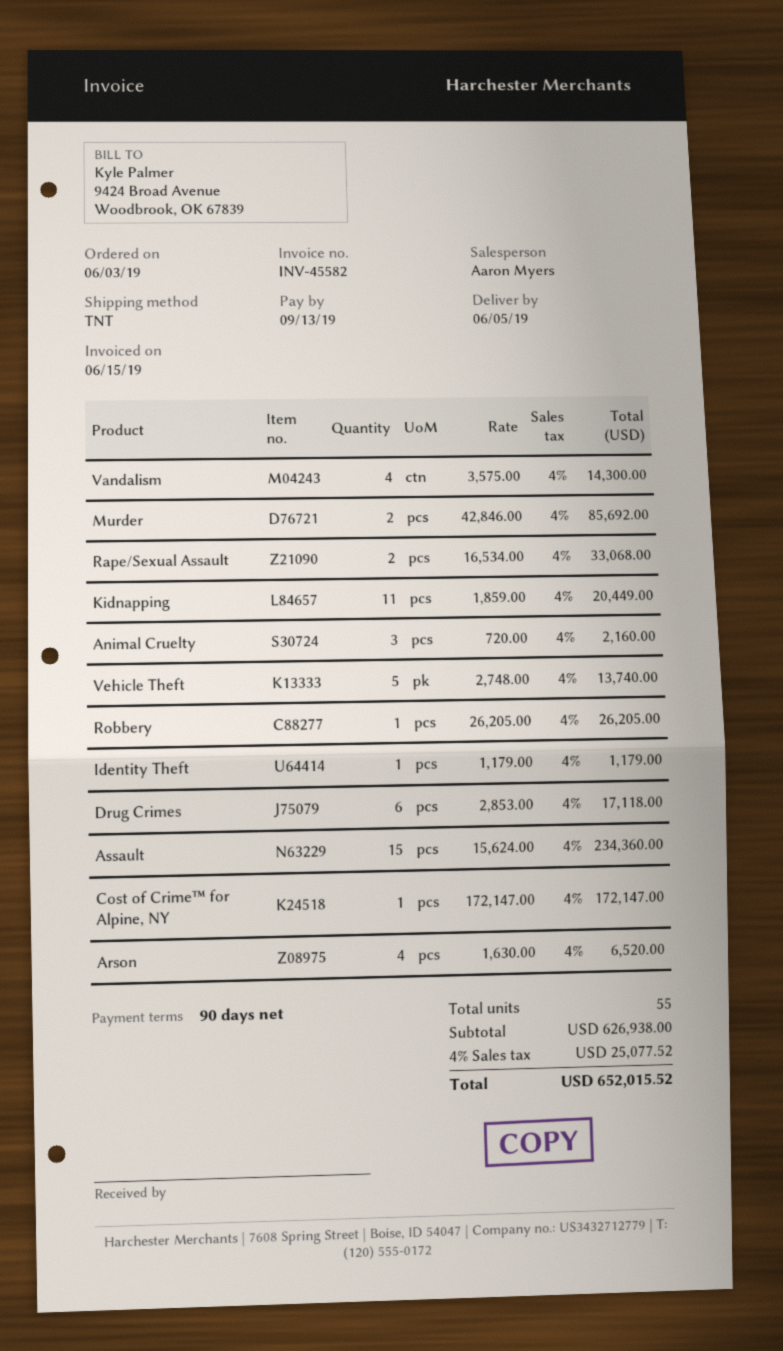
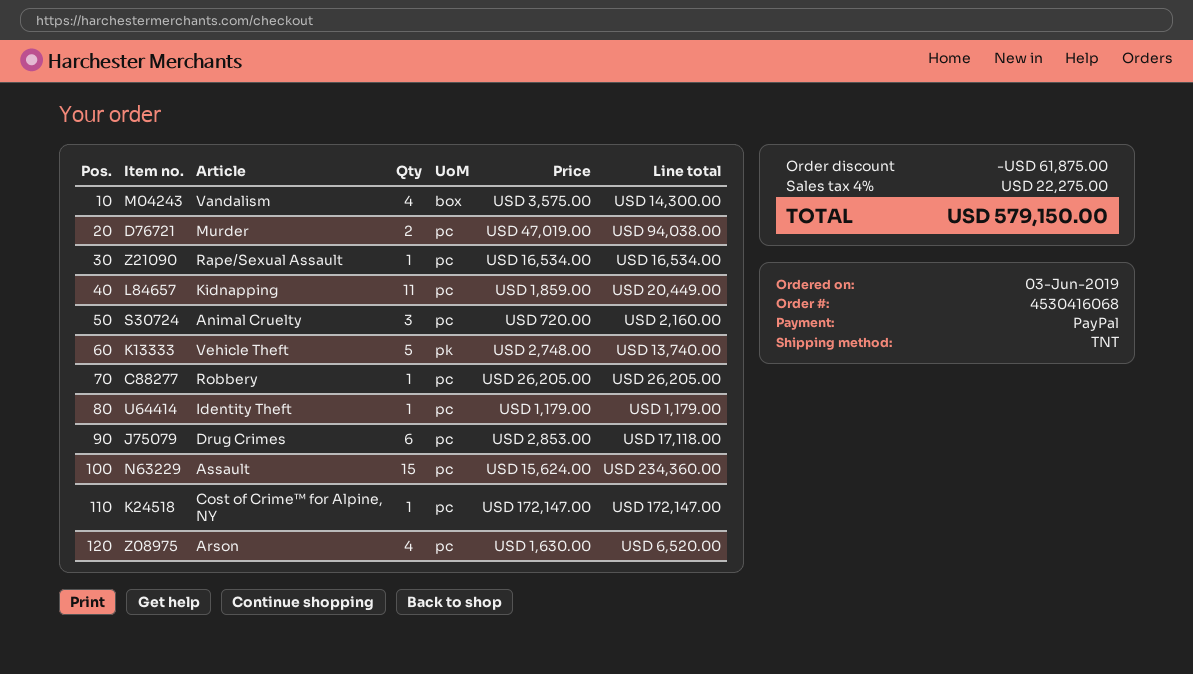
Murder: 2 x 42846.00 = 85692.00 -> 2 x 47019.00 = 94038.00
Rape/Sexual Assault: 2 x 16534.00 = 33068.00 -> 1 x 16534.00 = 16534.00
discount: none -> 61875.00
tax: 4% = 25077.52 -> 4% = 22275.00
total: 652015.52 -> 579150.00

